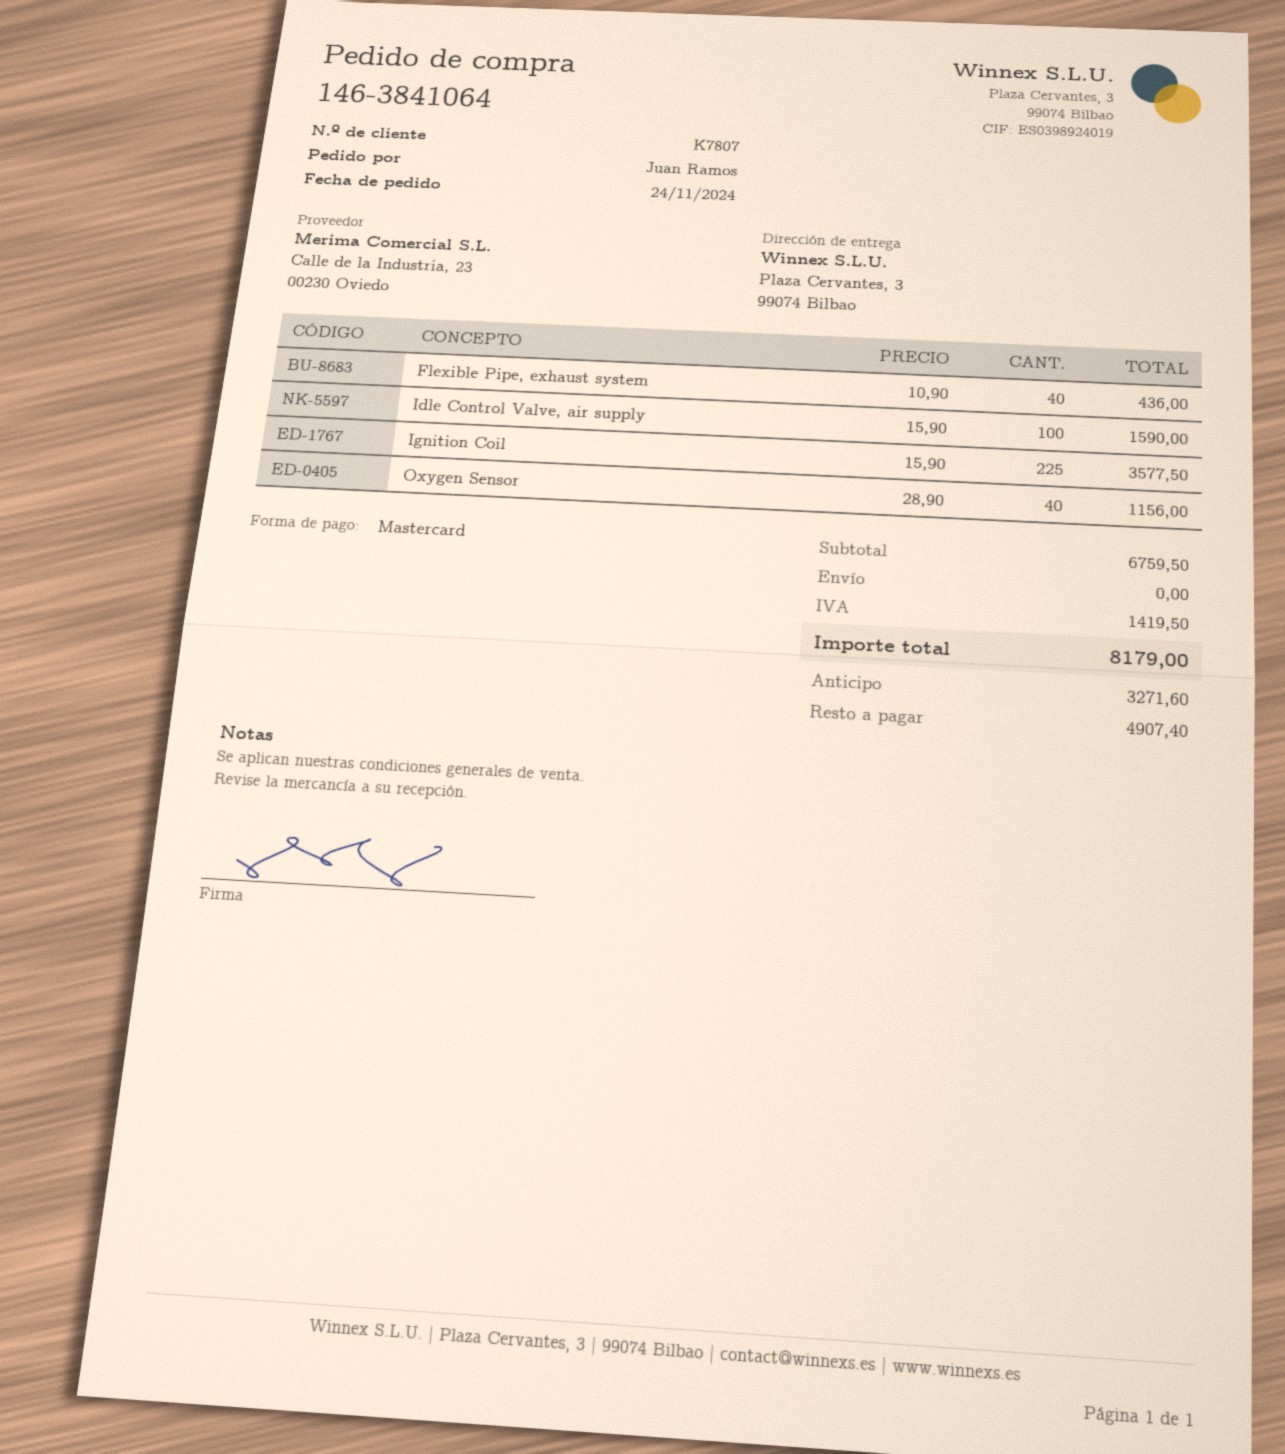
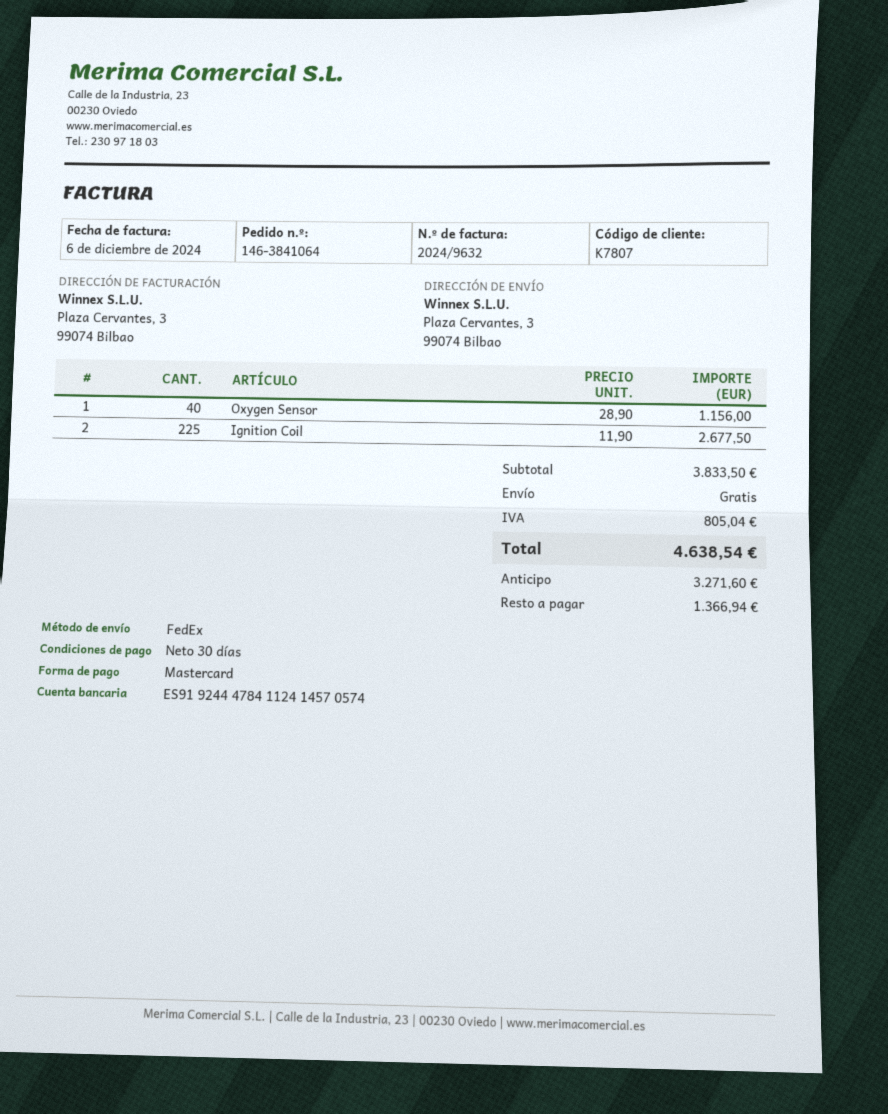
Flexible Pipe, exhaust system: 40 x 10.90 = 436.00 -> none
Idle Control Valve, air supply: 100 x 15.90 = 1590.00 -> none
Ignition Coil: 225 x 15.90 = 3577.50 -> 225 x 11.90 = 2677.50
subtotal: 6759.50 -> 3833.50
tax: 1419.50 -> 805.04
total: 8179.00 -> 4638.54
balance: 4907.40 -> 1366.94

